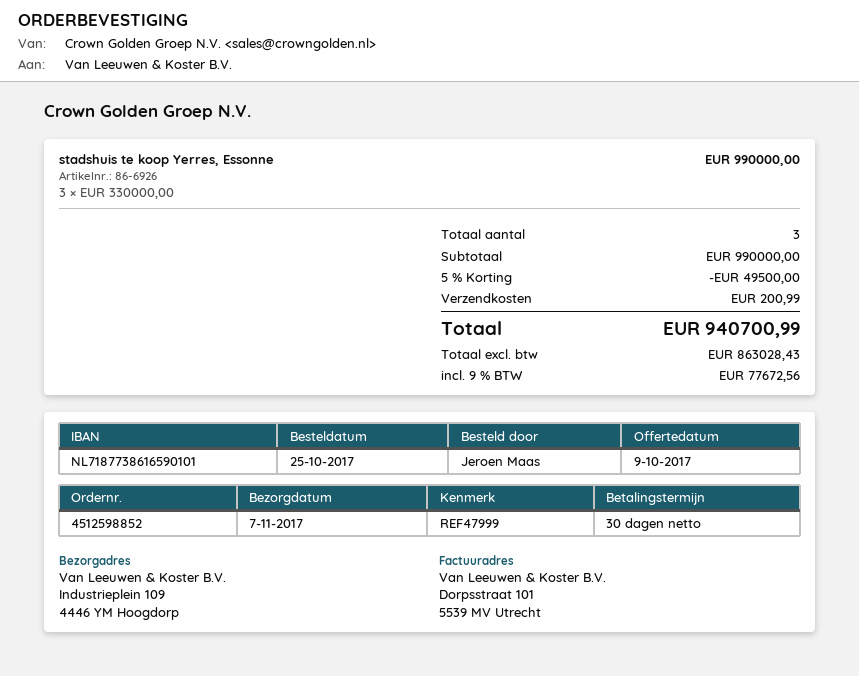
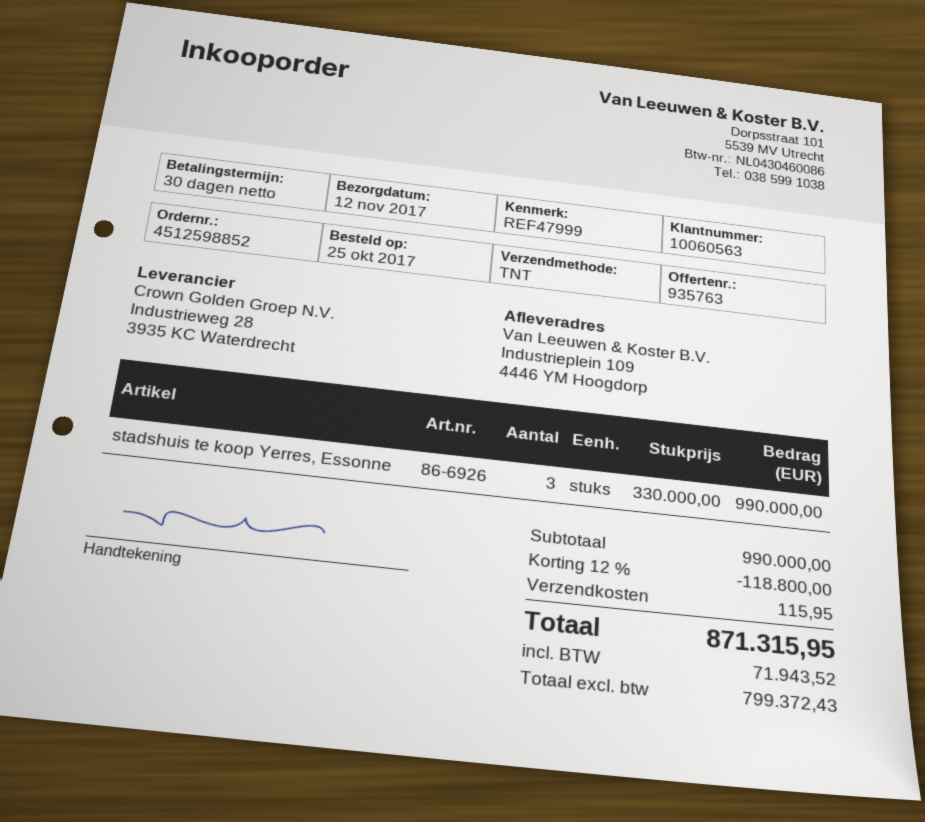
delivery date: 2017-11-07 -> 2017-11-12
discount: 5% = 49500.00 -> 12% = 118800.00
shipping: 200.99 -> 115.95
net: 863028.43 -> 799372.43
tax: 77672.56 -> 71943.52
total: 940700.99 -> 871315.95

